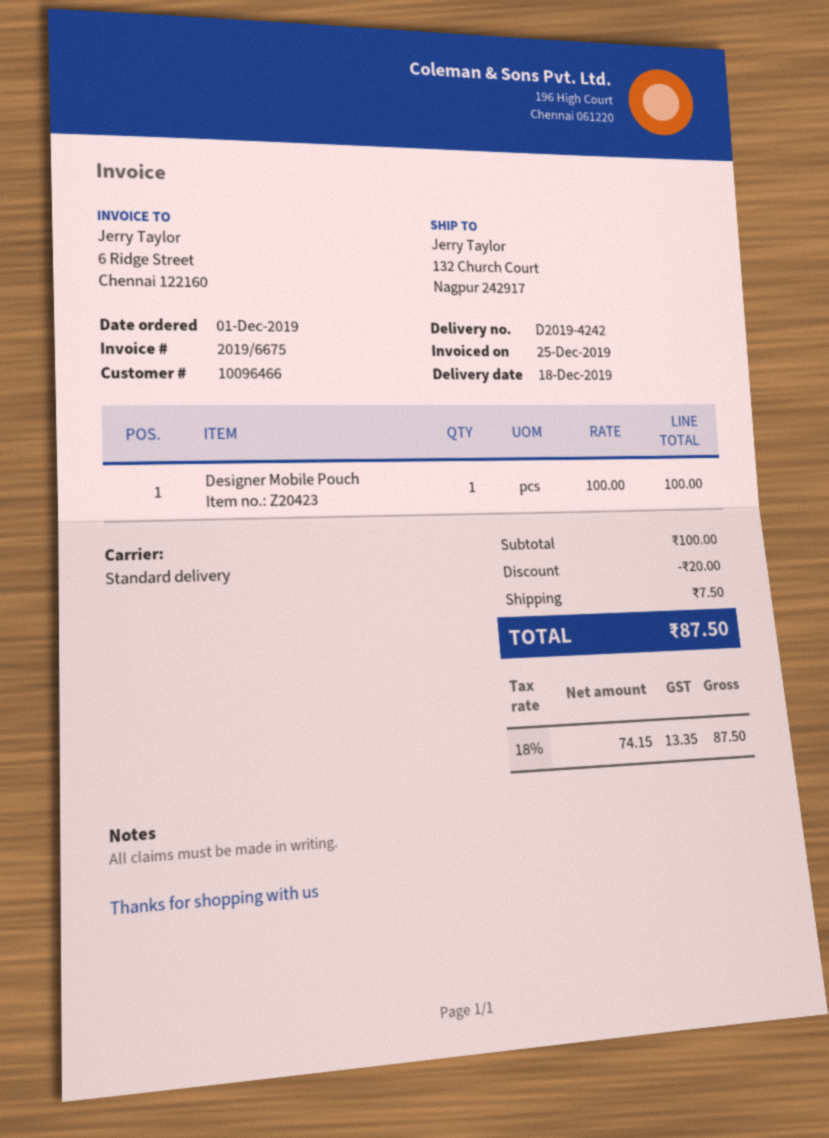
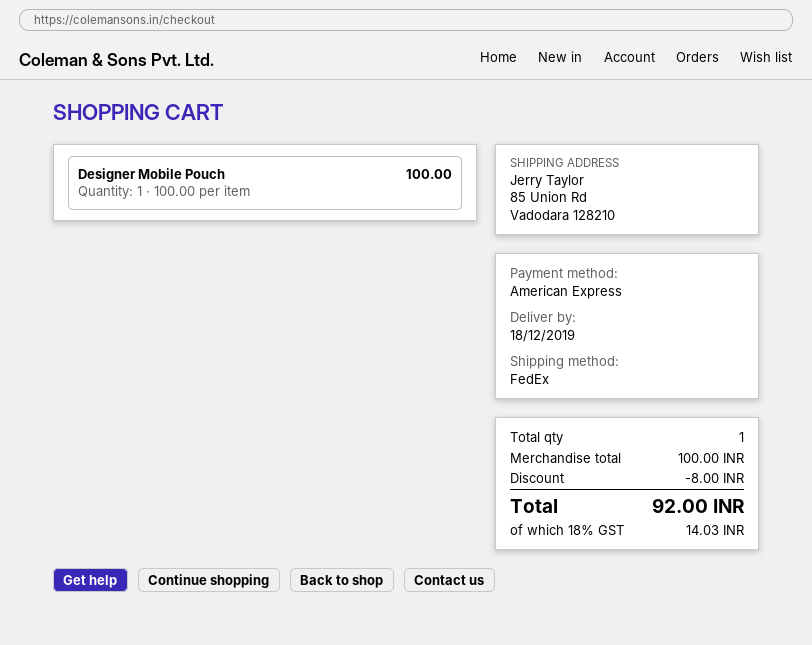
shipping method: standard -> FedEx
ship to: 132 Church Court, Nagpur 242917 -> 85 Union Rd, Vadodara 128210
discount: 20.00 -> 8.00
shipping: 7.50 -> none
tax: 18% = 13.35 -> 18% = 14.03
total: 87.50 -> 92.00

